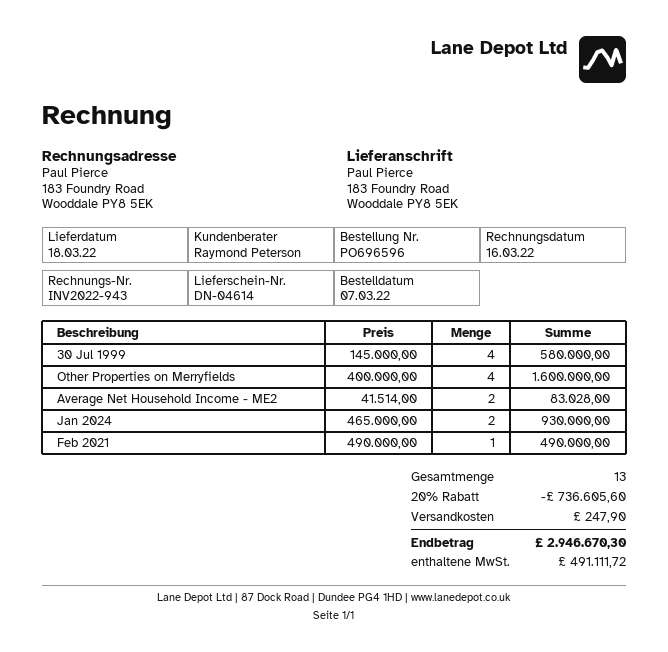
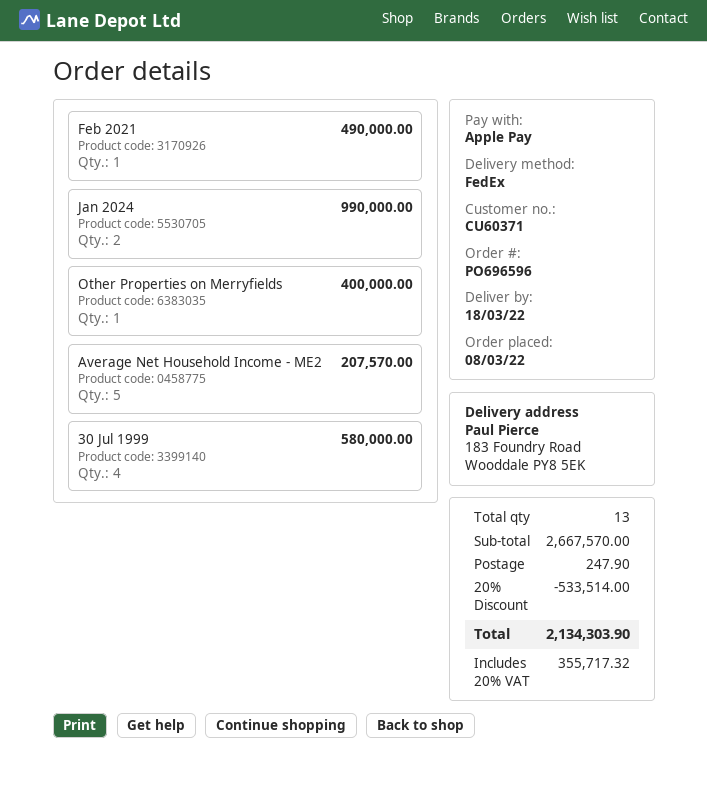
order date: 2022-03-07 -> 2022-03-08
Other Properties on Merryfields: 4 for 1600000.00 -> 1 for 400000.00
Average Net Household Income - ME2: 2 for 83028.00 -> 5 for 207570.00
Jan 2024: 2 for 930000.00 -> 2 for 990000.00
discount: 20% = 736605.60 -> 20% = 533514.00
tax: 491111.72 -> 355717.32
total: 2946670.30 -> 2134303.90

